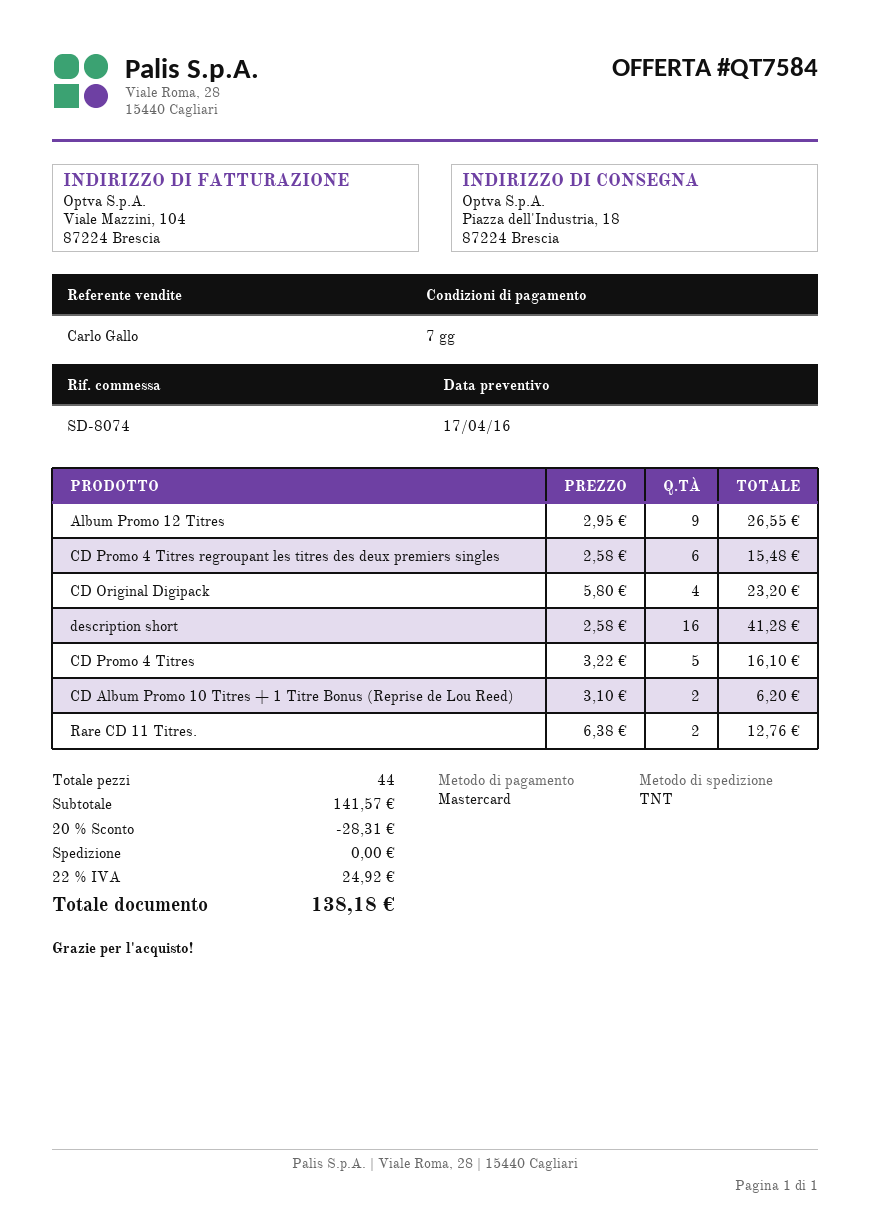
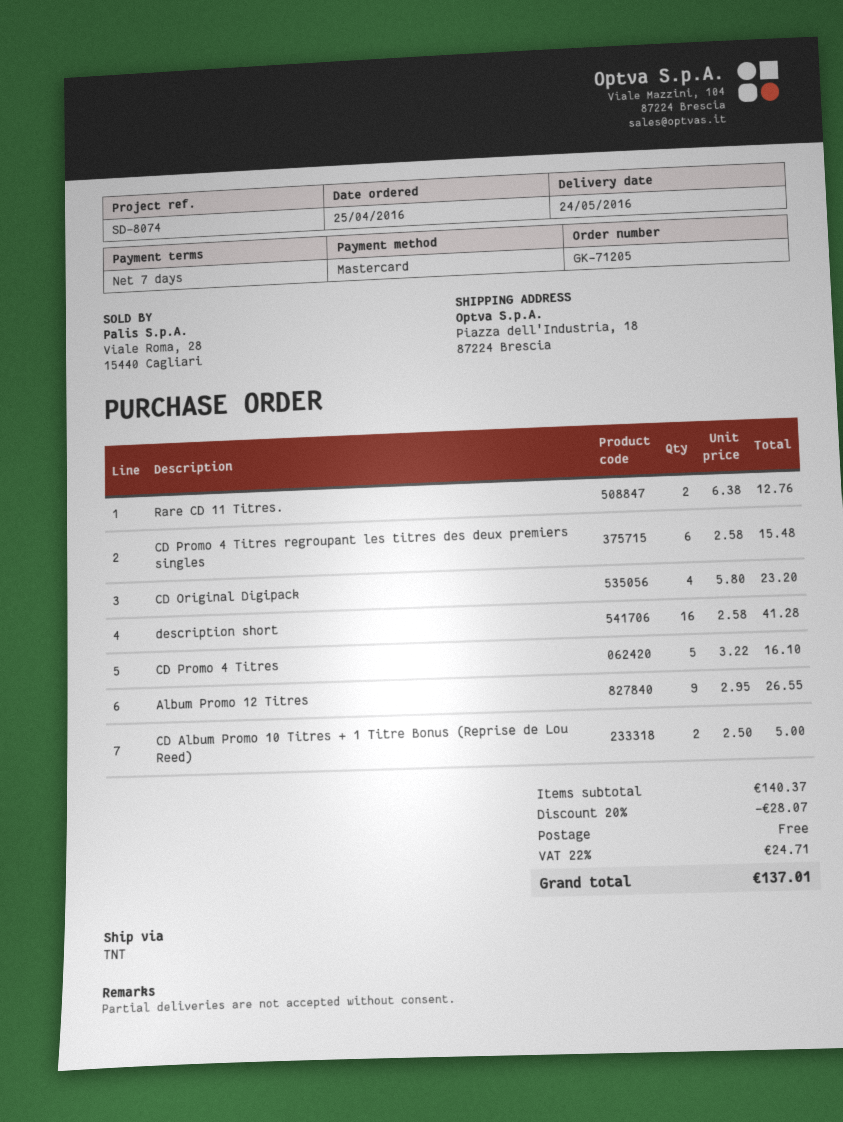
CD Album Promo 10 Titres + 1 Titre Bonus (Reprise de Lou Reed): 2 x 3.10 = 6.20 -> 2 x 2.50 = 5.00
subtotal: 141.57 -> 140.37
discount: 20% = 28.31 -> 20% = 28.07
tax: 22% = 24.92 -> 22% = 24.71
total: 138.18 -> 137.01

